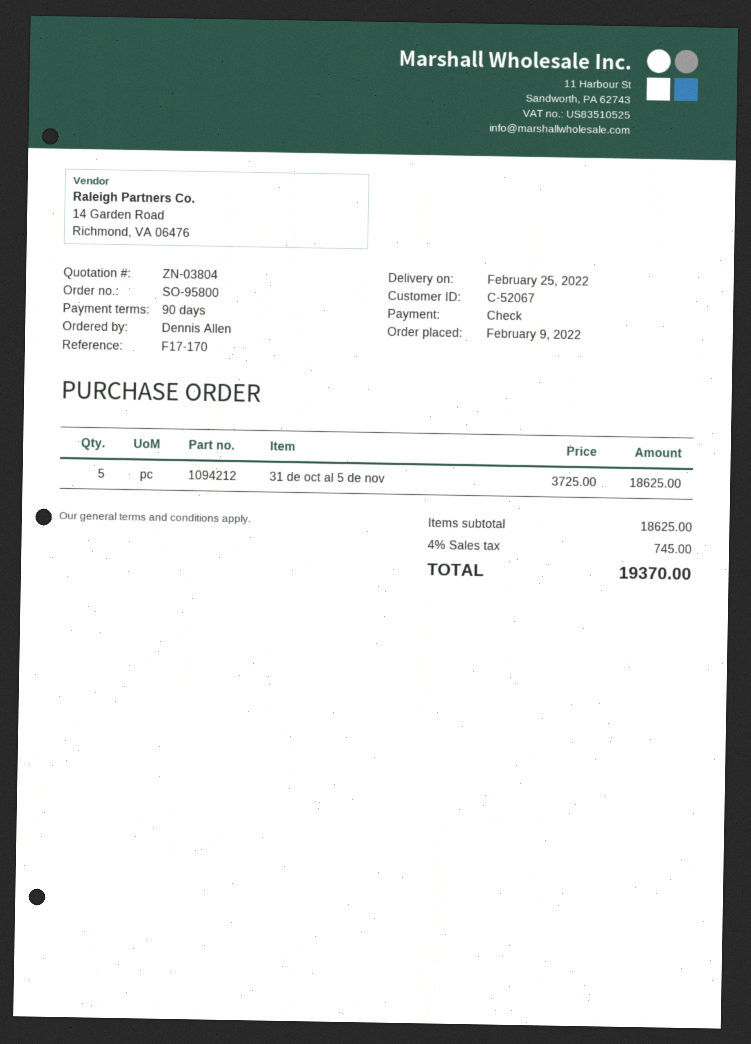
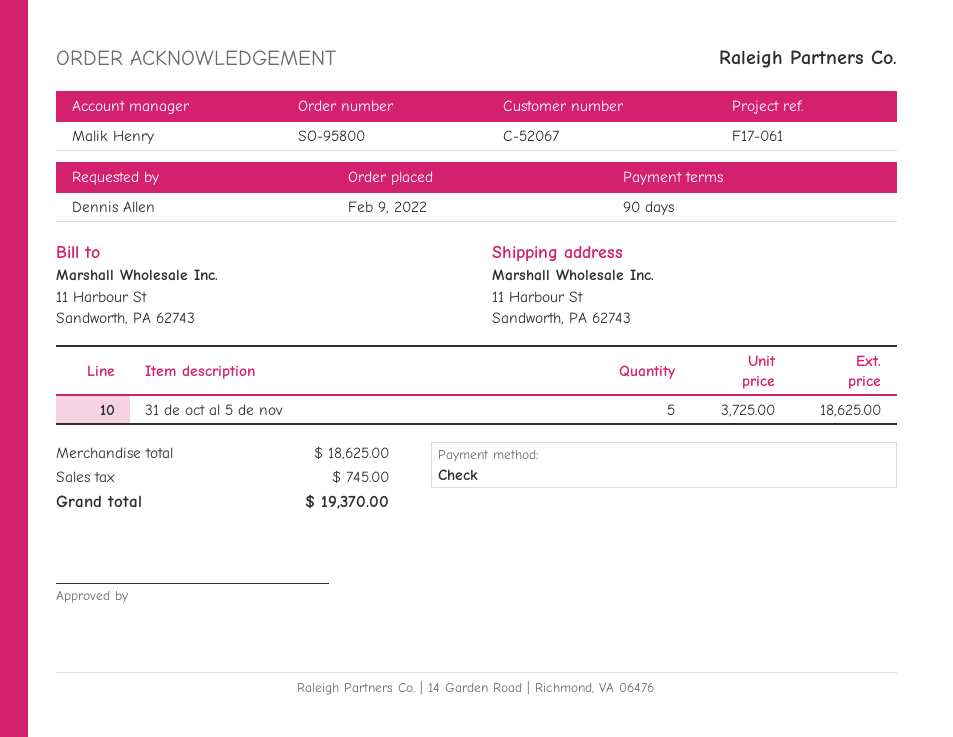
reference: F17-170 -> F17-061

